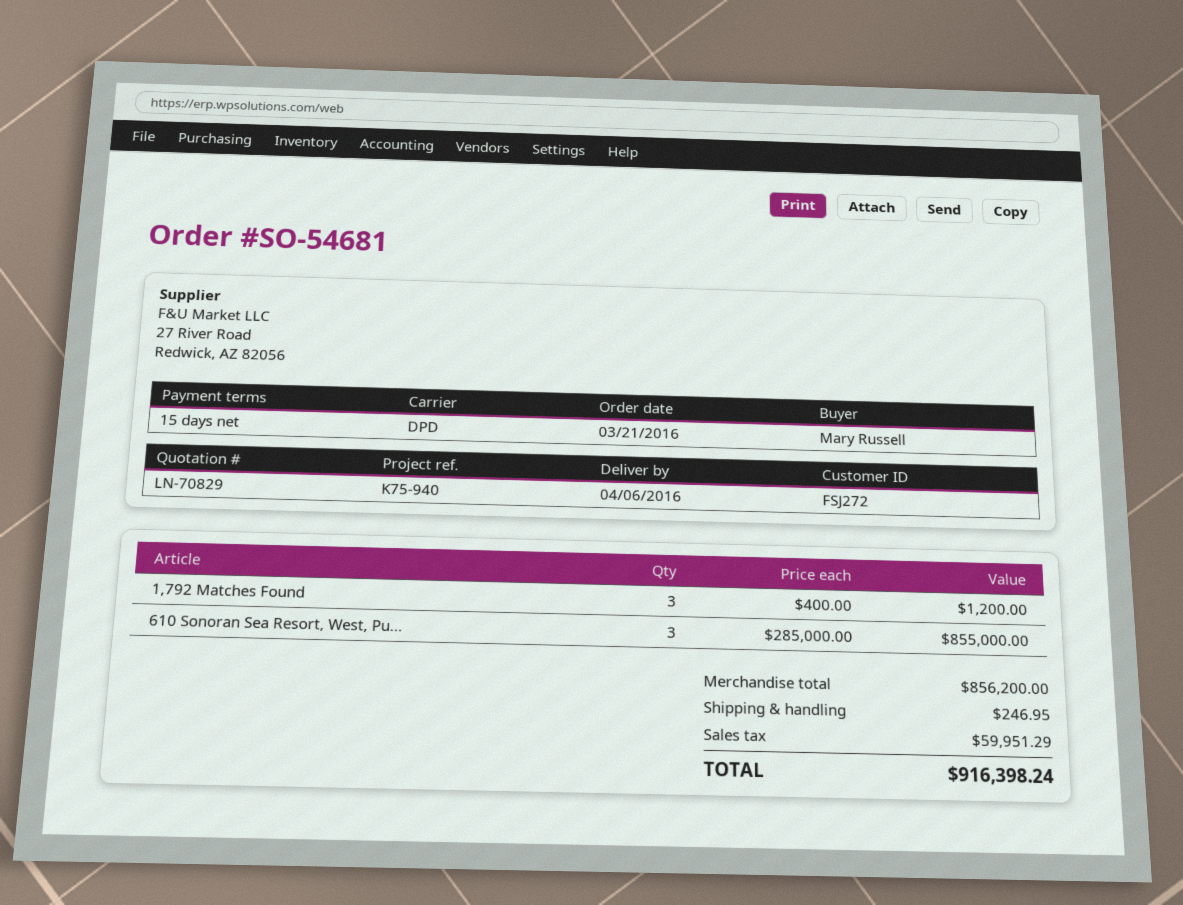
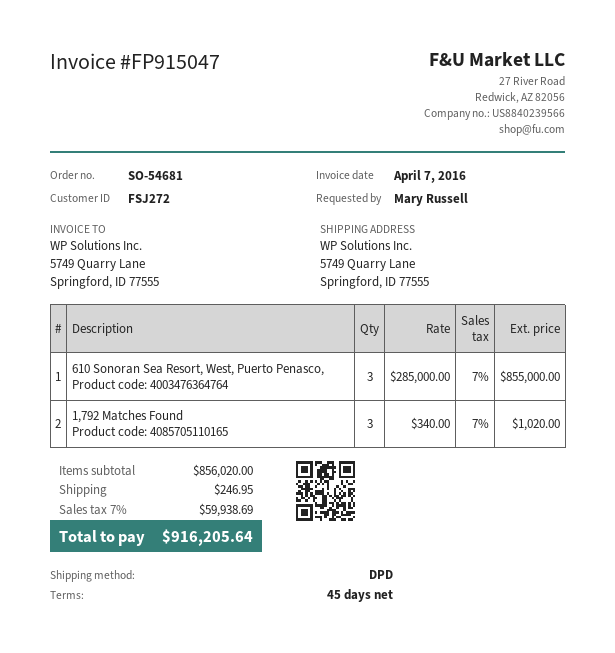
payment terms: 15 days -> 45 days
1,792 Matches Found: 3 x 400.00 = 1200.00 -> 3 x 340.00 = 1020.00
subtotal: 856200.00 -> 856020.00
tax: 59951.29 -> 59938.69
total: 916398.24 -> 916205.64

